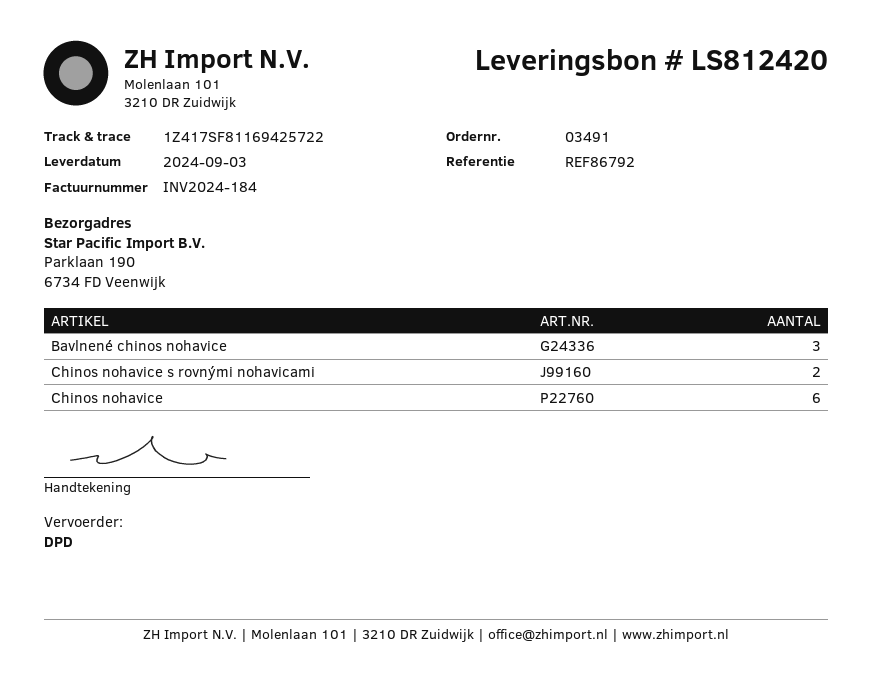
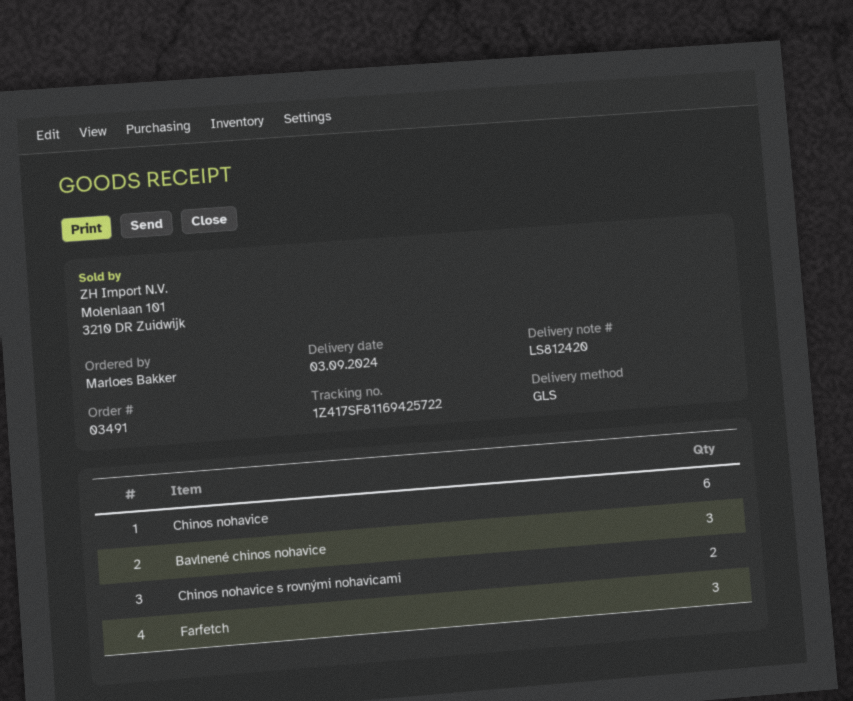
shipping method: DPD -> GLS
Farfetch: none -> 3

